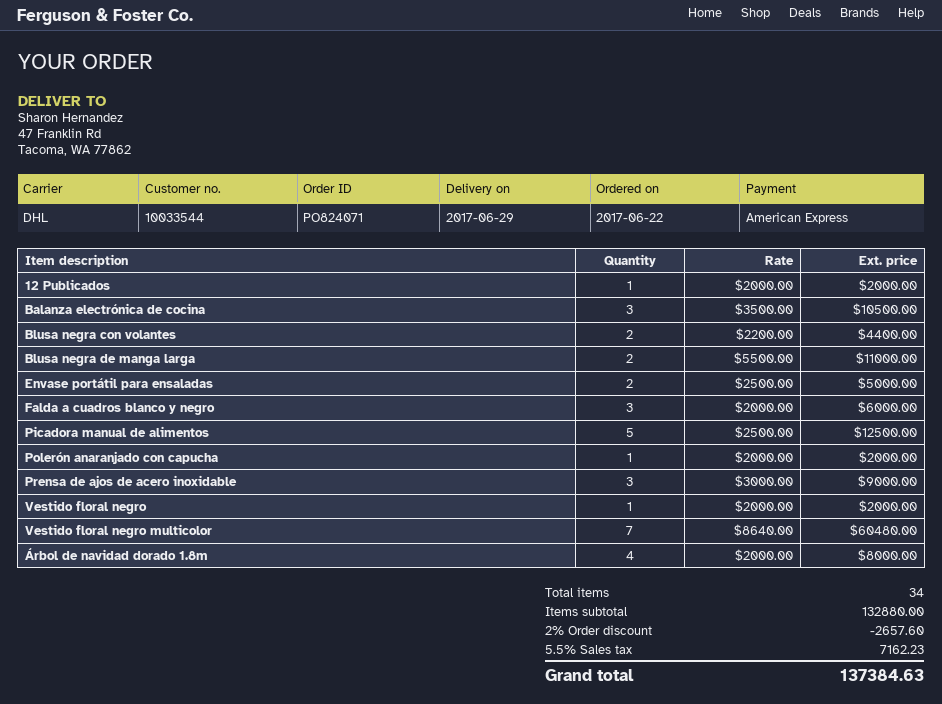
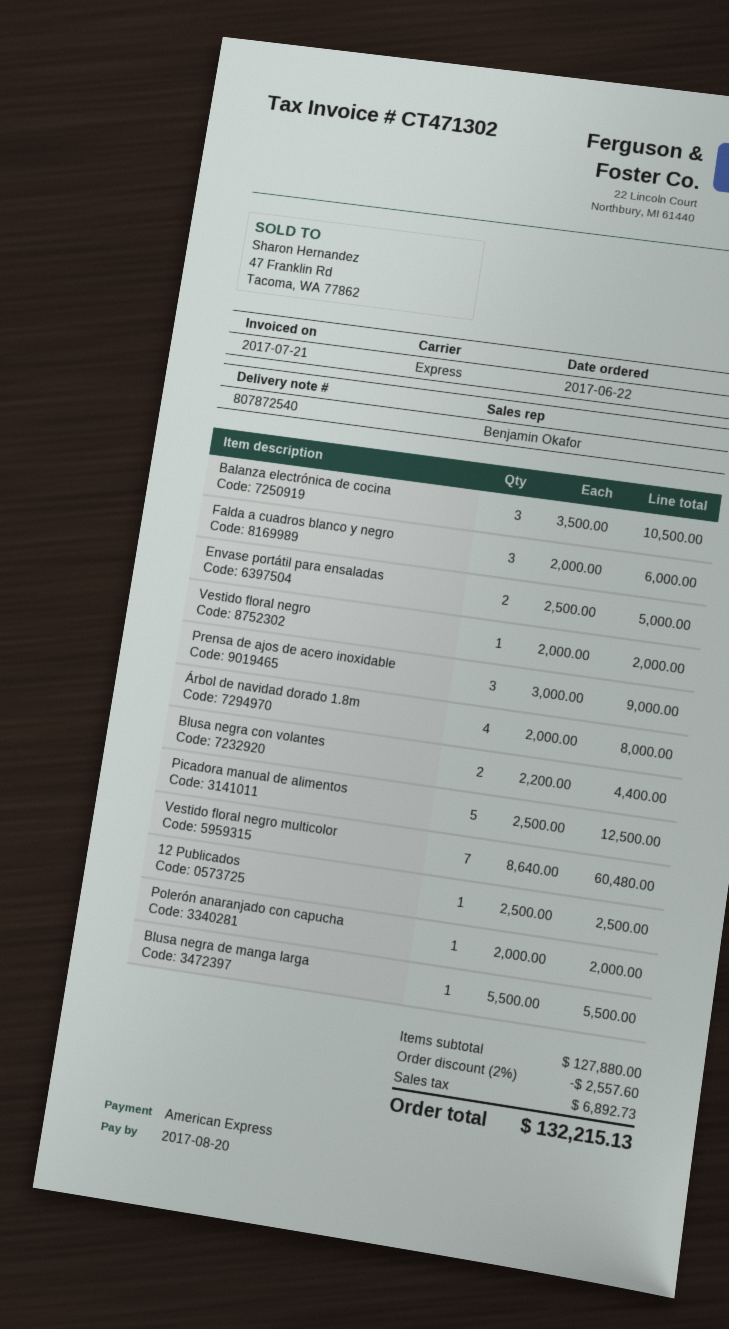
shipping method: DHL -> express
12 Publicados: 1 x 2000.00 = 2000.00 -> 1 x 2500.00 = 2500.00
Blusa negra de manga larga: 2 x 5500.00 = 11000.00 -> 1 x 5500.00 = 5500.00
subtotal: 132880.00 -> 127880.00
discount: 2% = 2657.60 -> 2% = 2557.60
tax: 7162.23 -> 6892.73
total: 137384.63 -> 132215.13

